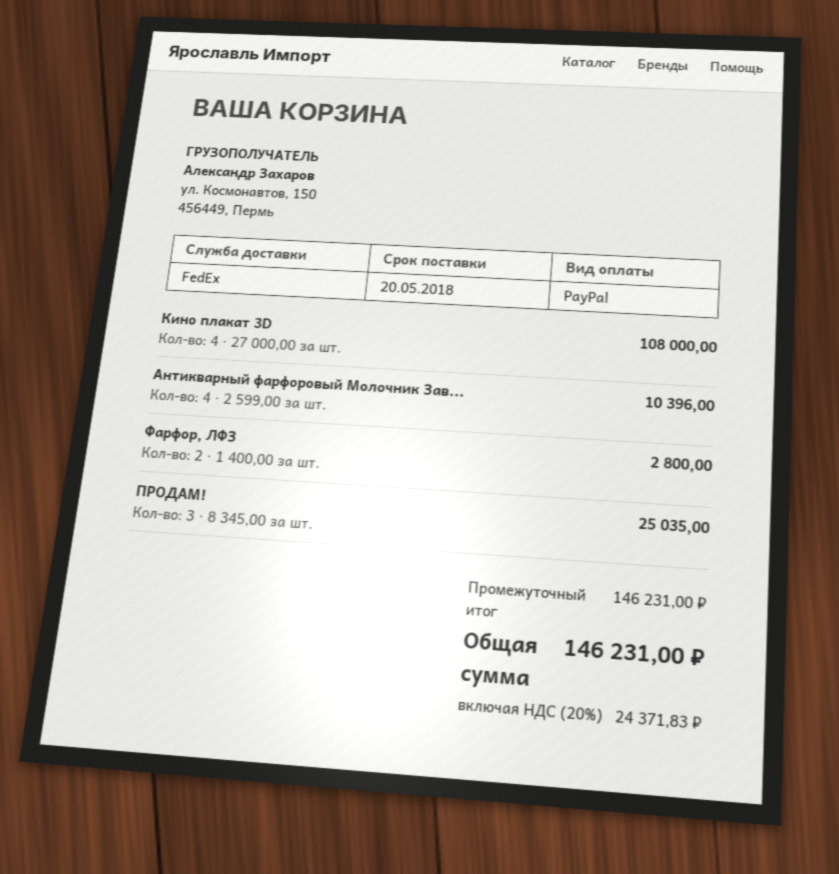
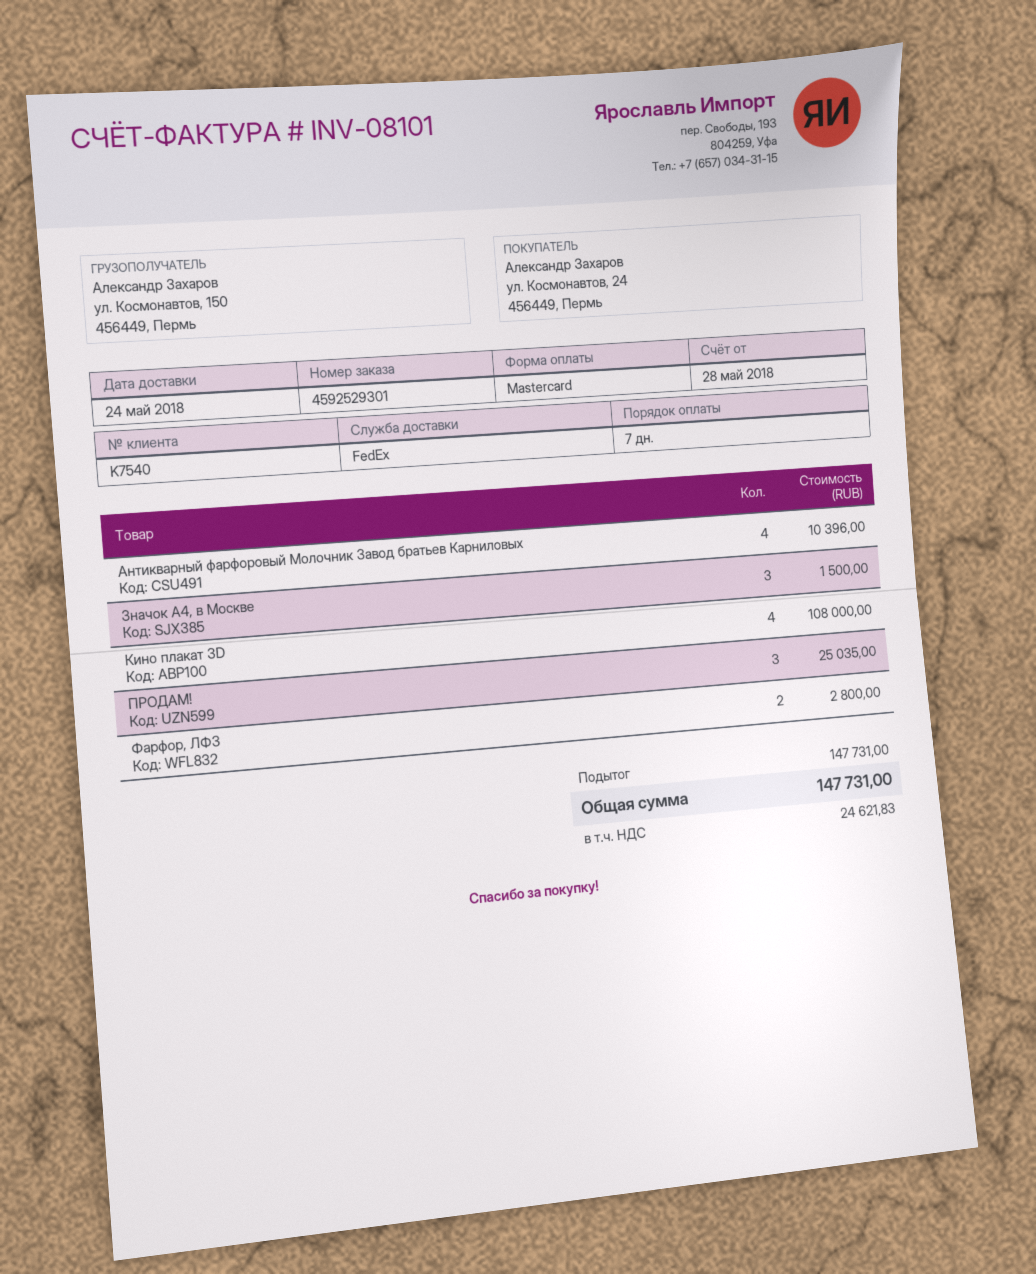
delivery date: 2018-05-20 -> 2018-05-24
payment method: PayPal -> Mastercard
Значок А4, в Москве: none -> 3 for 1500.00
subtotal: 146231.00 -> 147731.00
tax: 24371.83 -> 24621.83
total: 146231.00 -> 147731.00

